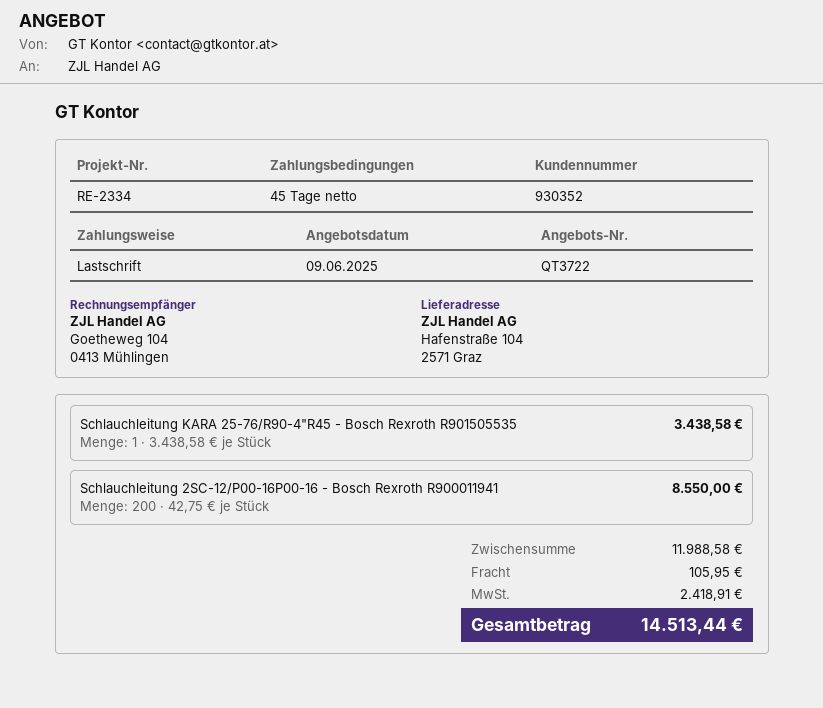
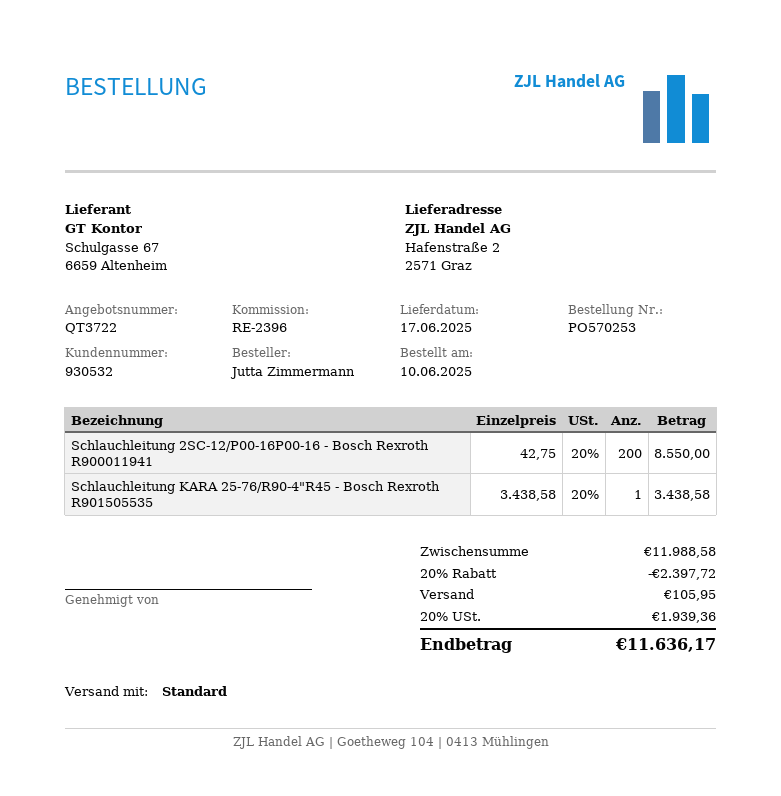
customer number: 930352 -> 930532
reference: RE-2334 -> RE-2396
ship to: Hafenstraße 104, 2571 Graz -> Hafenstraße 2, 2571 Graz
discount: none -> 20% = 2397.72
tax: 2418.91 -> 1939.36
total: 14513.44 -> 11636.17

